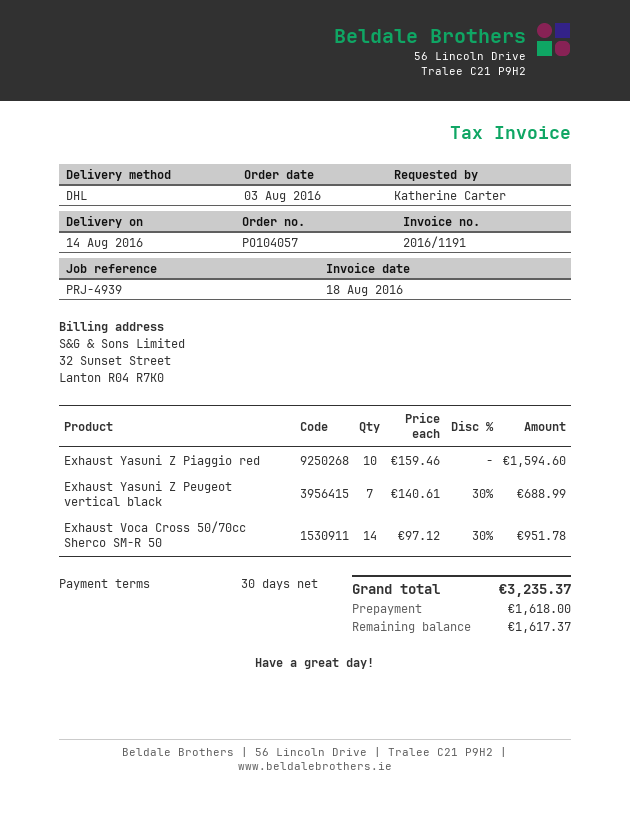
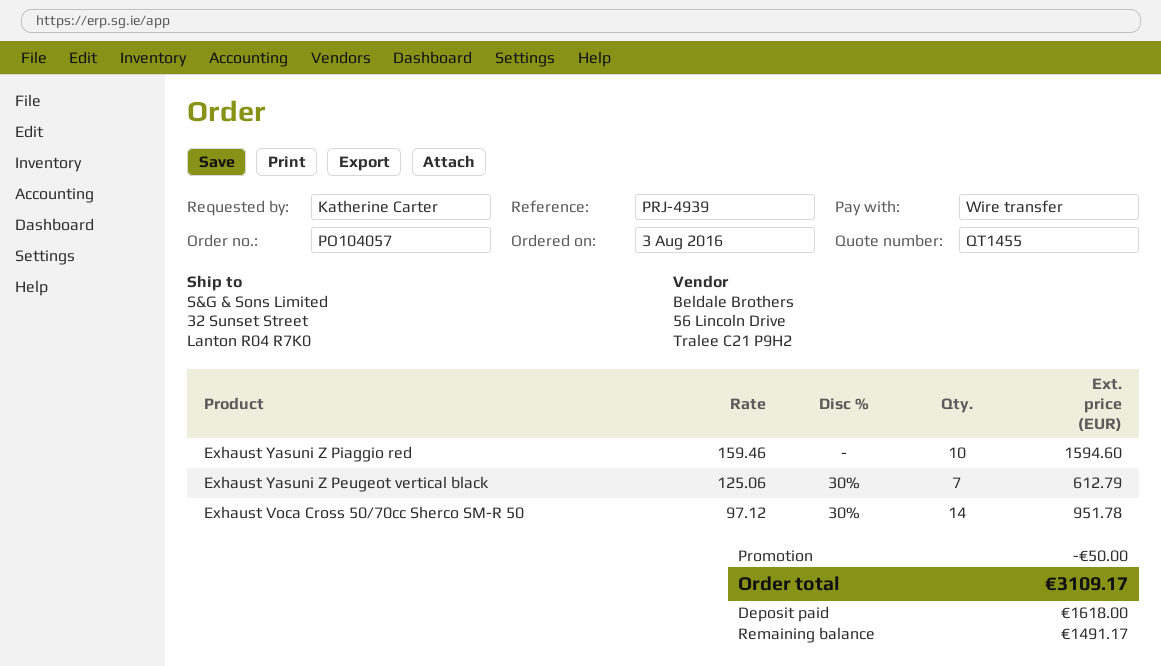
Exhaust Yasuni Z Peugeot vertical black: 7 x 140.61 - 30% = 688.99 -> 7 x 125.06 - 30% = 612.79
discount: none -> 50.00
total: 3235.37 -> 3109.17
balance: 1617.37 -> 1491.17

